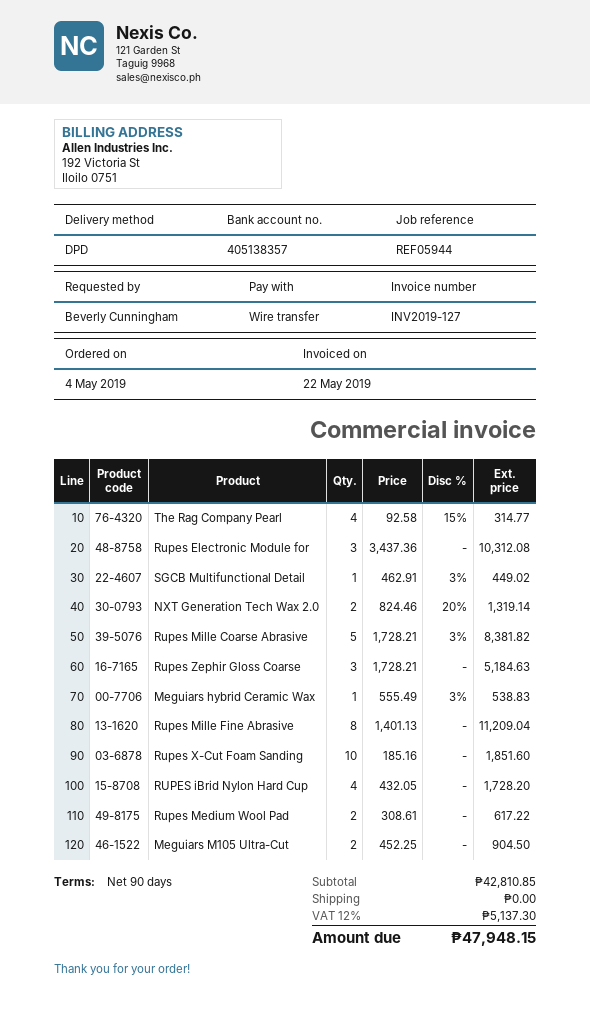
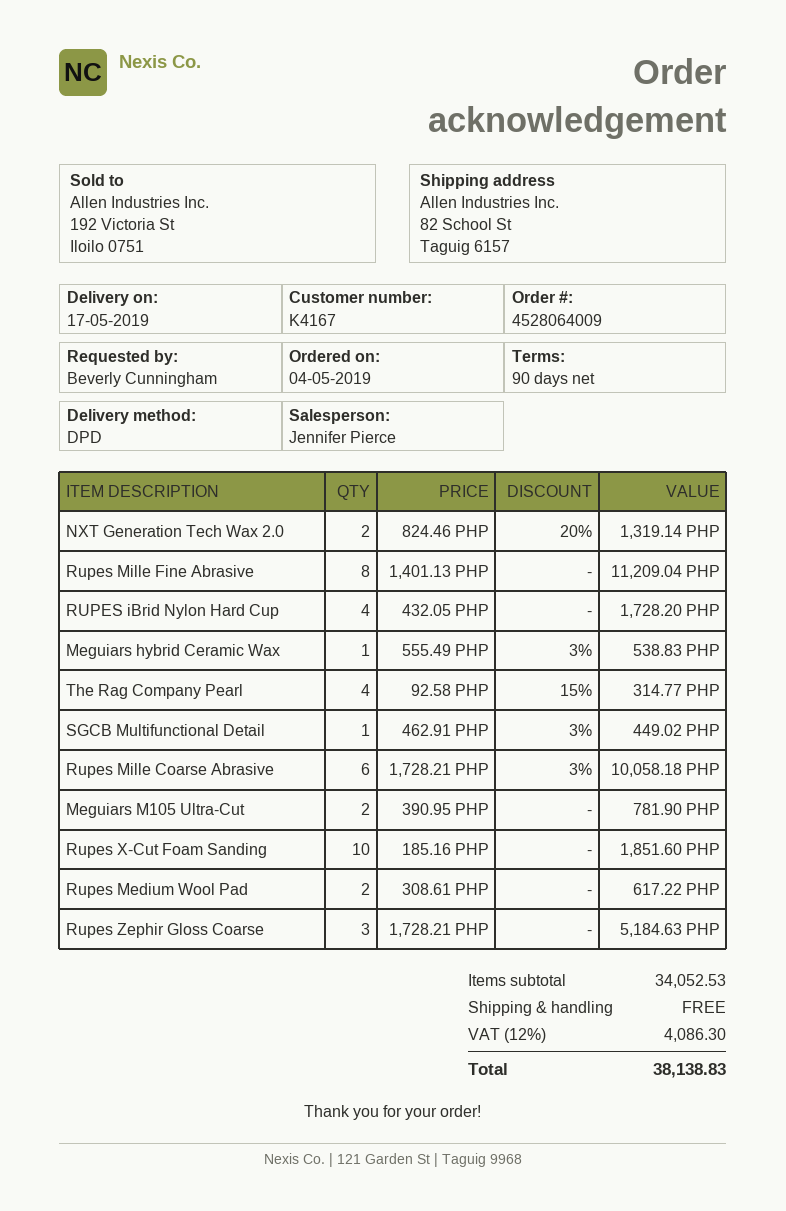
Rupes Electronic Module for: 3 x 3437.36 = 10312.08 -> none
Rupes Mille Coarse Abrasive: 5 x 1728.21 - 3% = 8381.82 -> 6 x 1728.21 - 3% = 10058.18
Meguiars M105 Ultra-Cut: 2 x 452.25 = 904.50 -> 2 x 390.95 = 781.90
subtotal: 42810.85 -> 34052.53
tax: 12% = 5137.30 -> 12% = 4086.30
total: 47948.15 -> 38138.83

